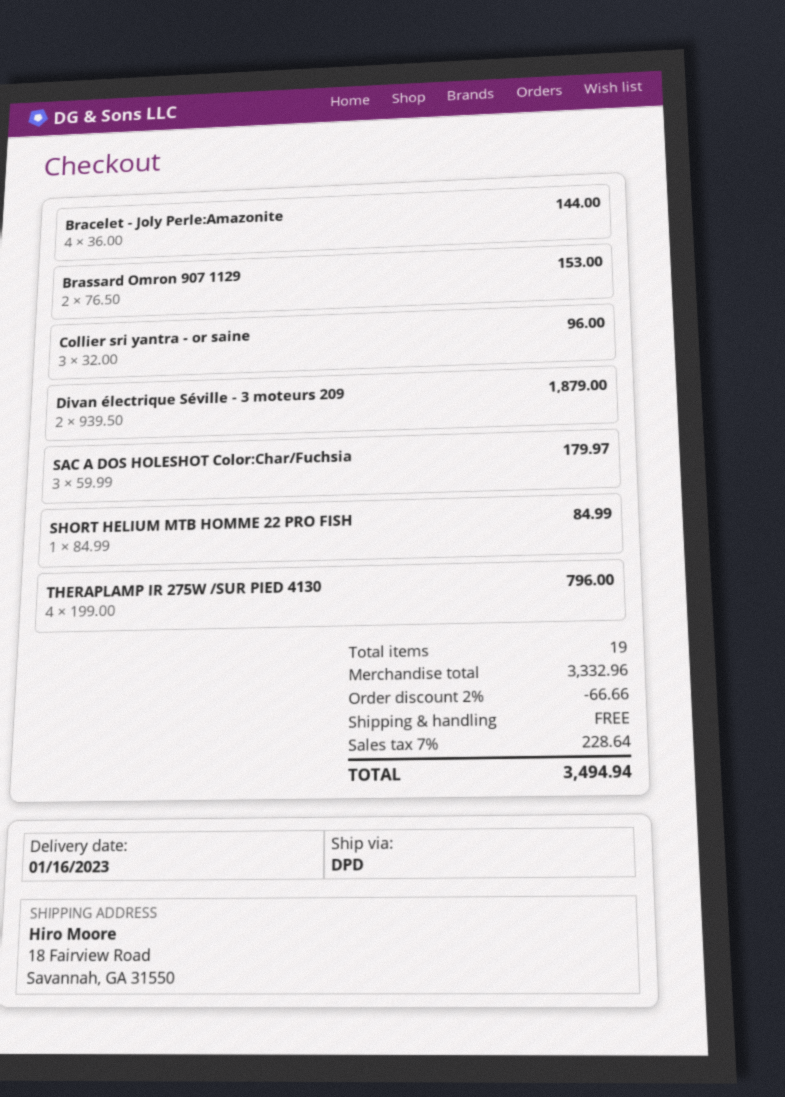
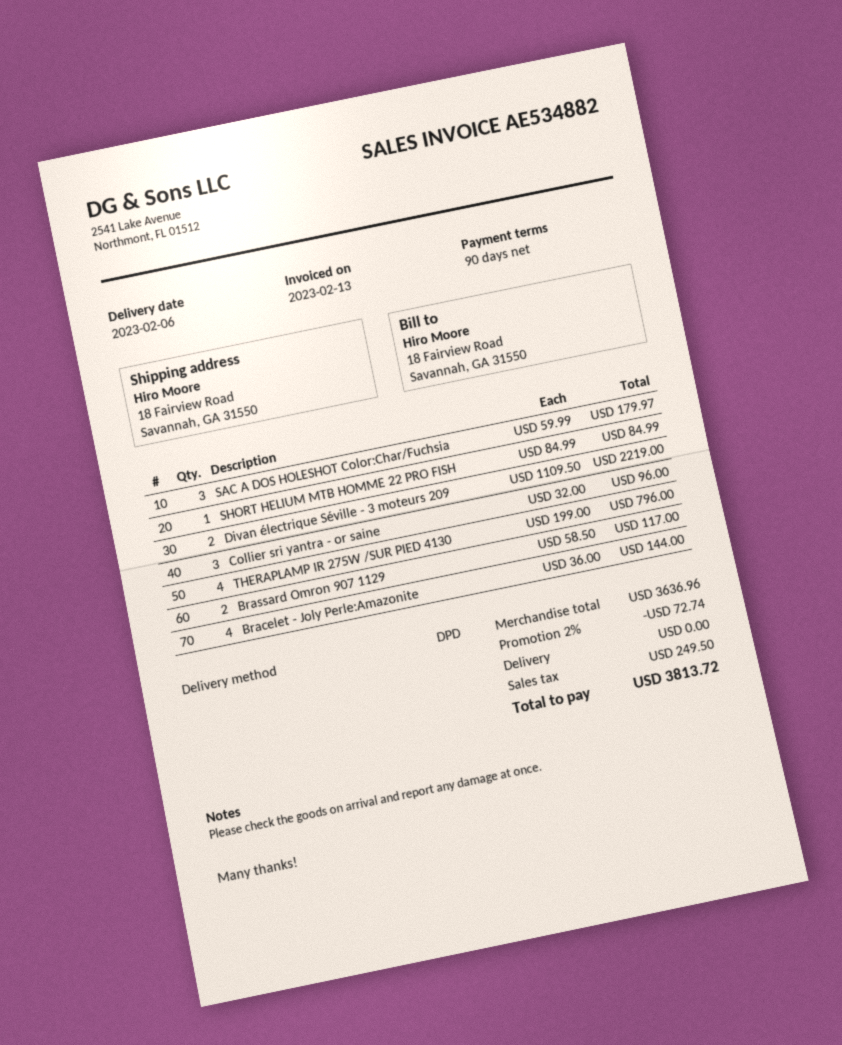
delivery date: 2023-01-16 -> 2023-02-06
Brassard Omron 907 1129: 2 x 76.50 = 153.00 -> 2 x 58.50 = 117.00
Divan électrique Séville - 3 moteurs 209: 2 x 939.50 = 1879.00 -> 2 x 1109.50 = 2219.00
subtotal: 3332.96 -> 3636.96
discount: 2% = 66.66 -> 2% = 72.74
tax: 228.64 -> 249.50
total: 3494.94 -> 3813.72

